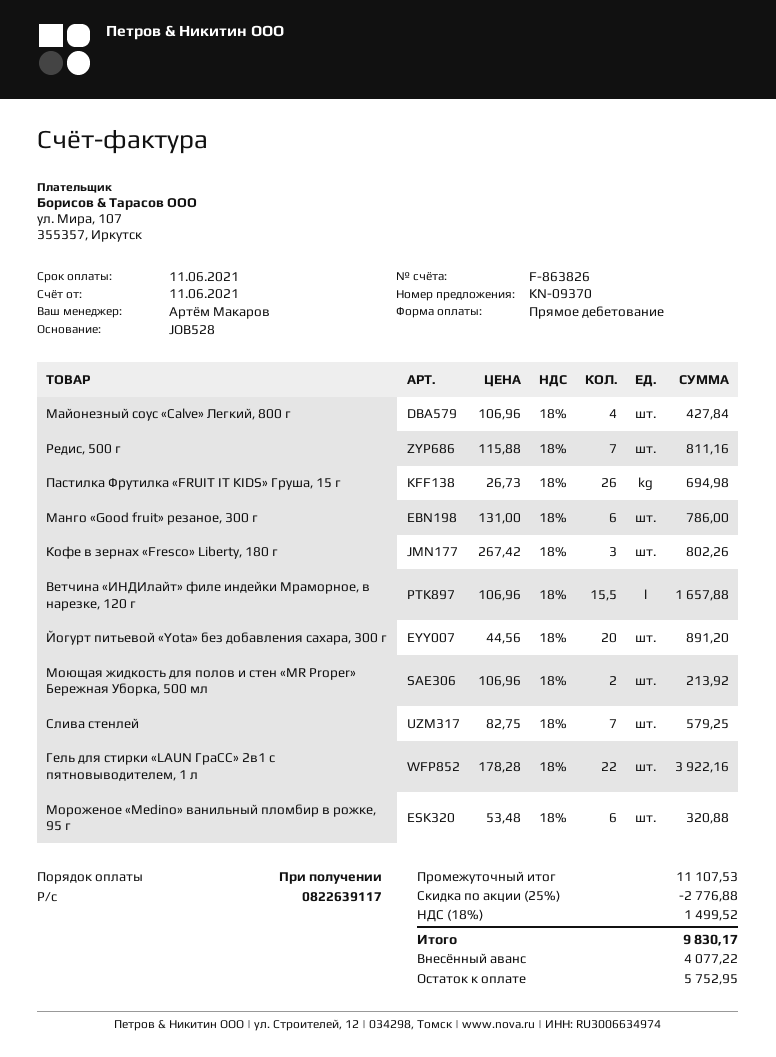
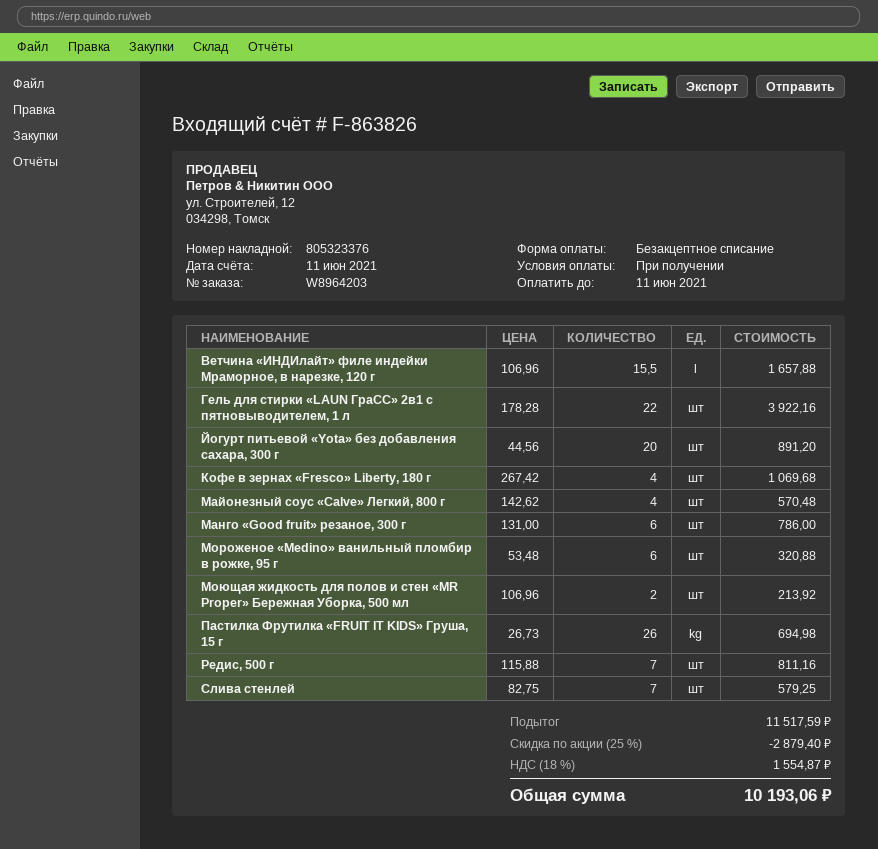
Майонезный соус «Calve» Легкий, 800 г: 4 x 106.96 = 427.84 -> 4 x 142.62 = 570.48
Кофе в зернах «Fresco» Liberty, 180 г: 3 x 267.42 = 802.26 -> 4 x 267.42 = 1069.68
subtotal: 11107.53 -> 11517.59
discount: 25% = 2776.88 -> 25% = 2879.40
tax: 18% = 1499.52 -> 18% = 1554.87
total: 9830.17 -> 10193.06

